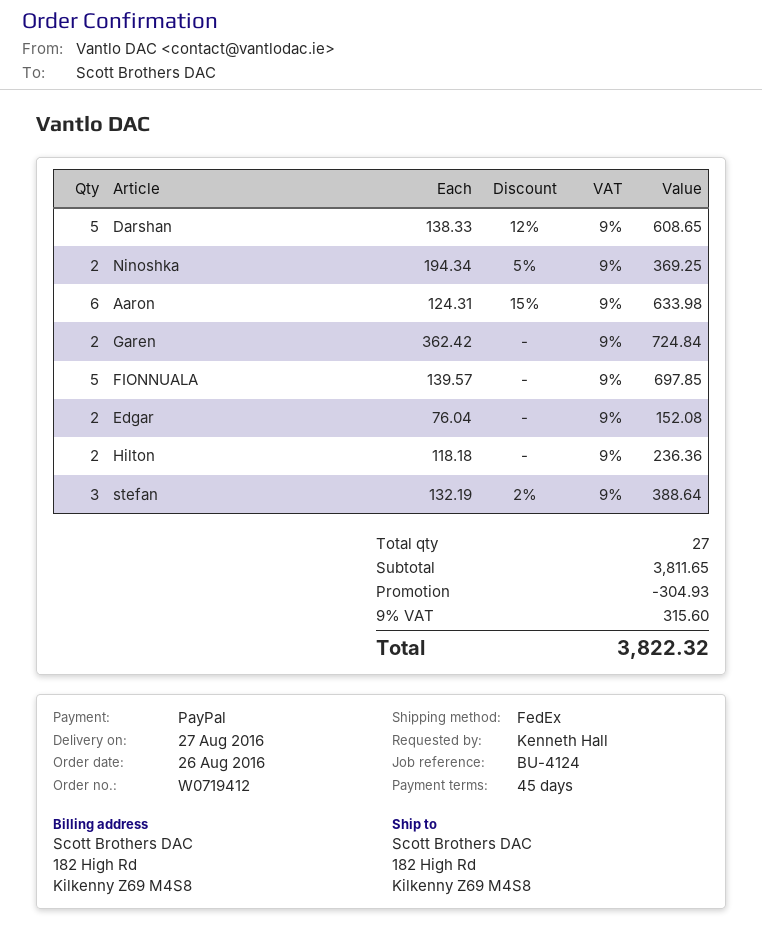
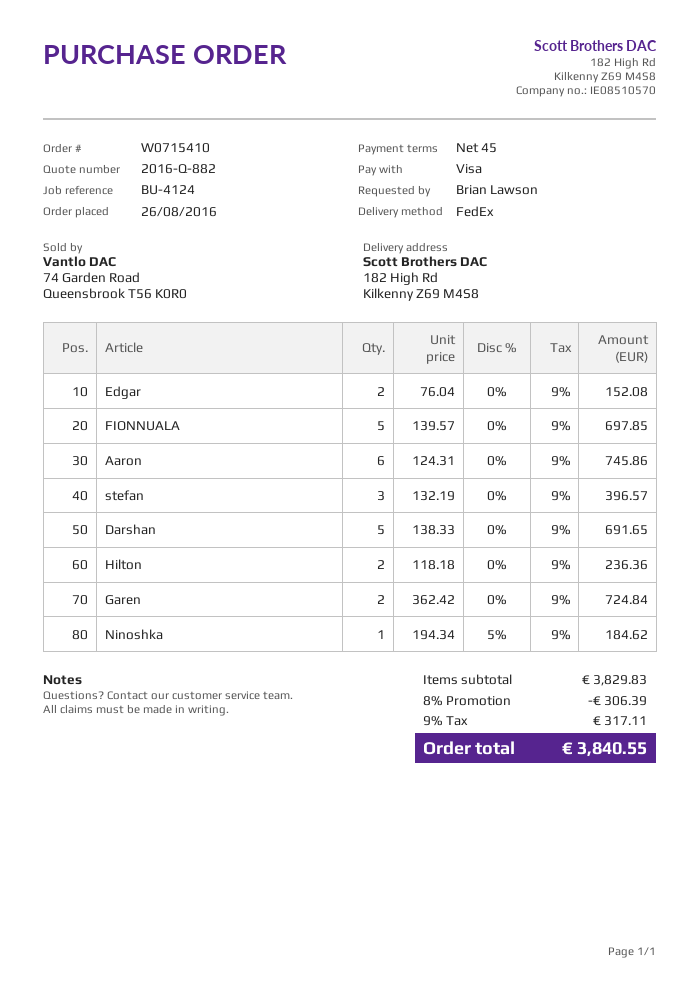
order number: W0719412 -> W0715410
ordered by: Kenneth Hall -> Brian Lawson
payment method: PayPal -> Visa
Darshan: 5 x 138.33 - 12% = 608.65 -> 5 x 138.33 = 691.65
Ninoshka: 2 x 194.34 - 5% = 369.25 -> 1 x 194.34 - 5% = 184.62
Aaron: 6 x 124.31 - 15% = 633.98 -> 6 x 124.31 = 745.86
stefan: 3 x 132.19 - 2% = 388.64 -> 3 x 132.19 = 396.57
subtotal: 3811.65 -> 3829.83
discount: 304.93 -> 306.39
tax: 9% = 315.60 -> 9% = 317.11
total: 3822.32 -> 3840.55

